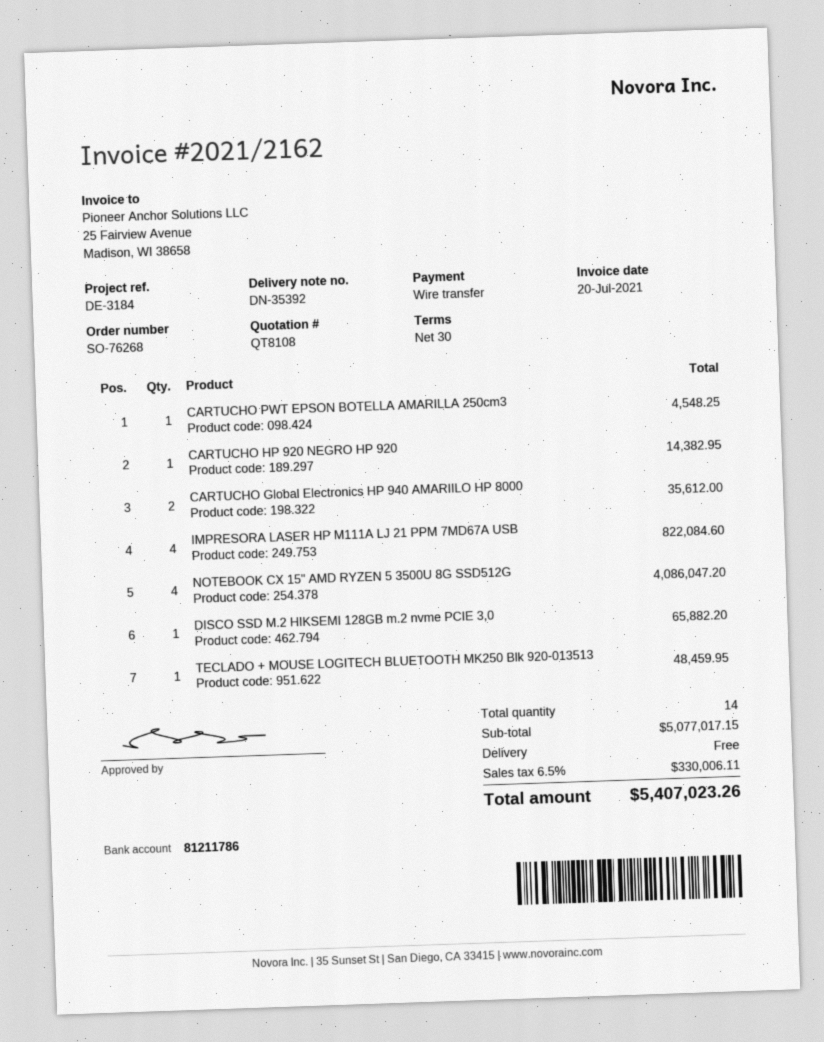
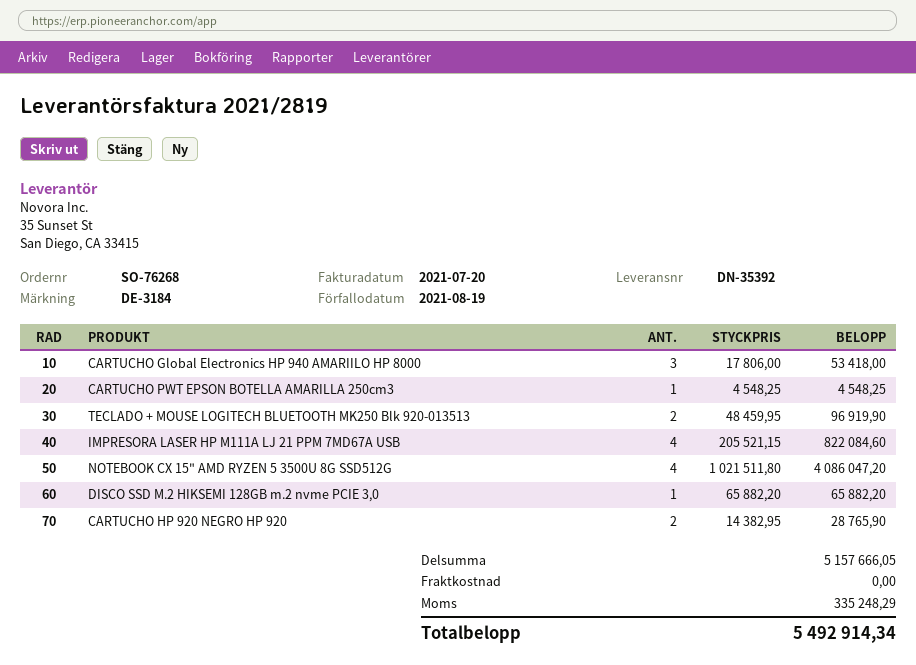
invoice number: 2021/2162 -> 2021/2819
CARTUCHO HP 920 NEGRO HP 920: 1 for 14382.95 -> 2 for 28765.90
CARTUCHO Global Electronics HP 940 AMARIILO HP 8000: 2 for 35612.00 -> 3 for 53418.00
TECLADO + MOUSE LOGITECH BLUETOOTH MK250 Blk 920-013513: 1 for 48459.95 -> 2 for 96919.90
subtotal: 5077017.15 -> 5157666.05
tax: 330006.11 -> 335248.29
total: 5407023.26 -> 5492914.34

